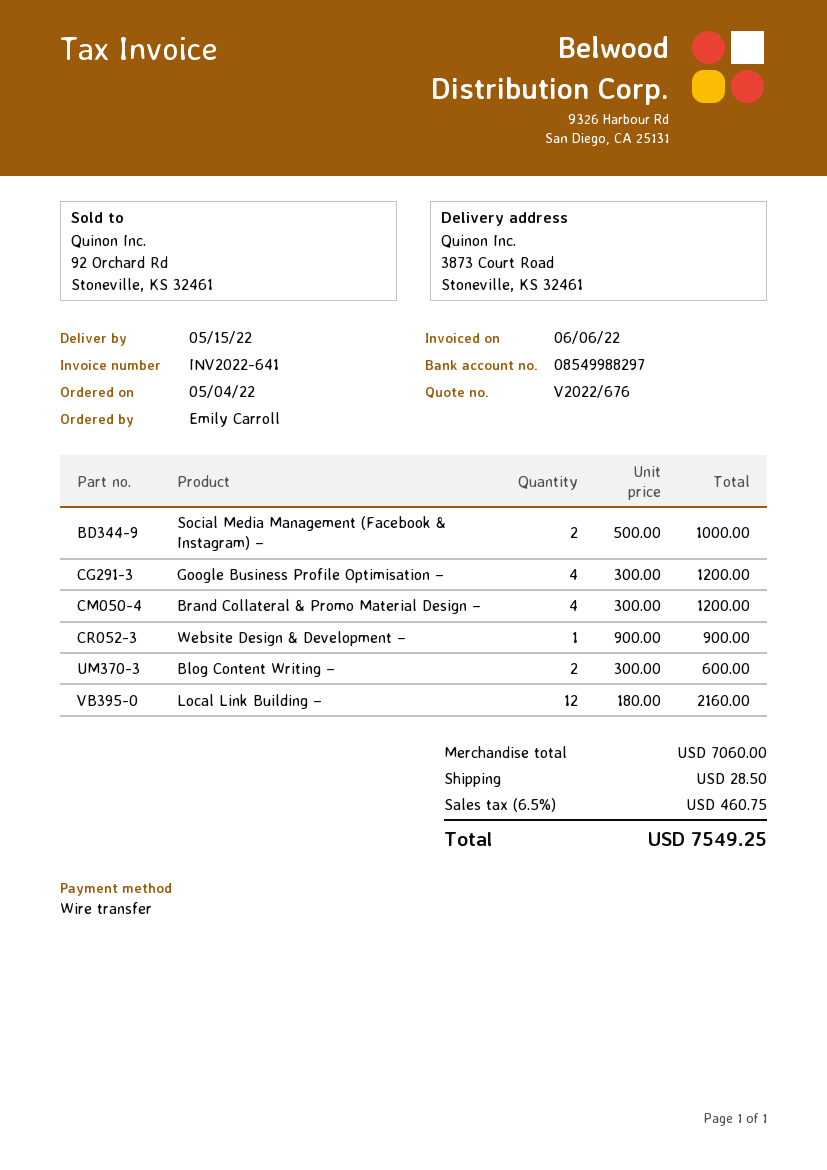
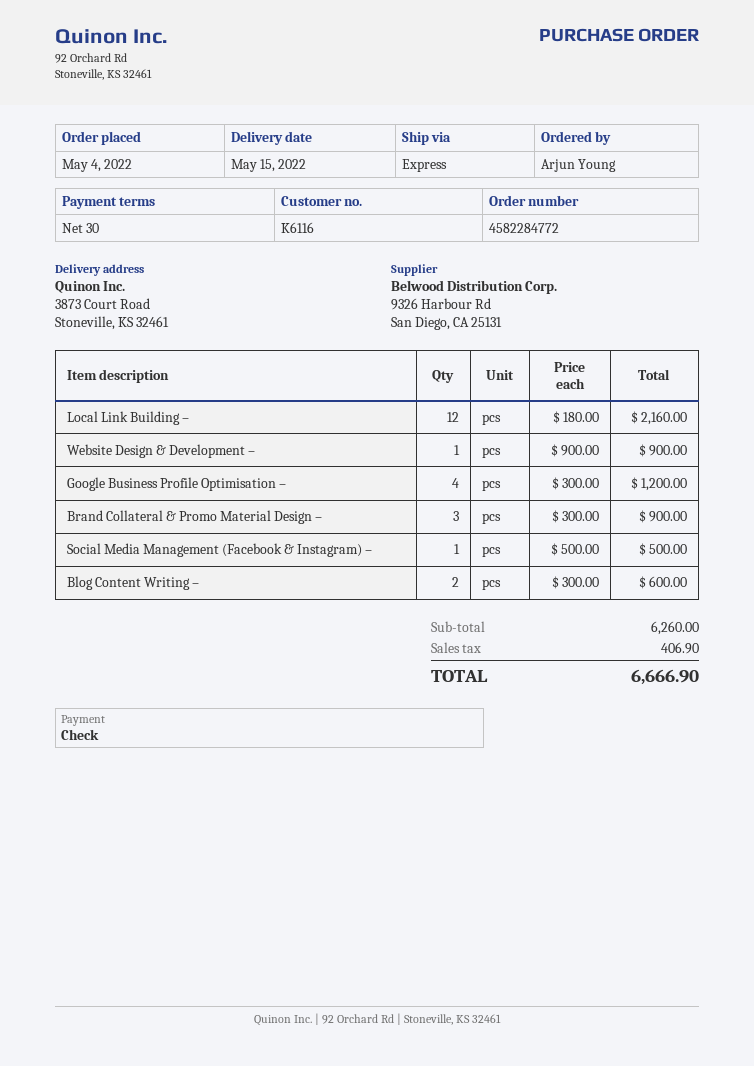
ordered by: Emily Carroll -> Arjun Young
payment method: bank transfer -> cheque
Social Media Management (Facebook & Instagram) –: 2 x 500.00 = 1000.00 -> 1 x 500.00 = 500.00
Brand Collateral & Promo Material Design –: 4 x 300.00 = 1200.00 -> 3 x 300.00 = 900.00
subtotal: 7060.00 -> 6260.00
shipping: 28.50 -> none
tax: 460.75 -> 406.90
total: 7549.25 -> 6666.90

